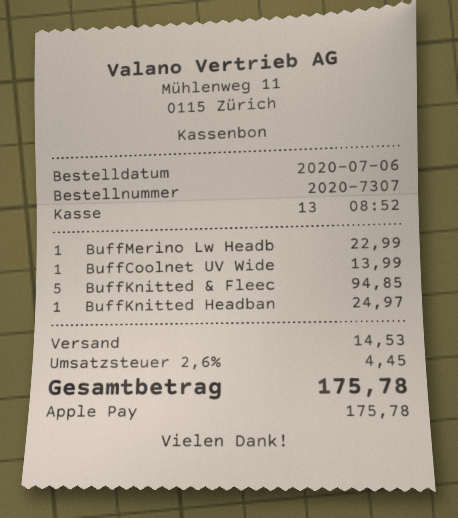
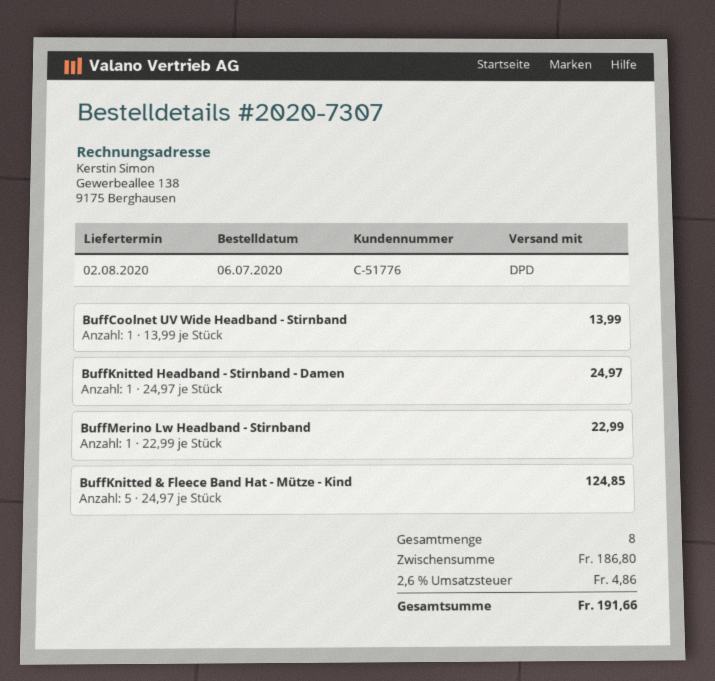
BuffKnitted & Fleec: 5 for 94.85 -> 5 for 124.85
shipping: 14.53 -> none
tax: 2.6% = 4.45 -> 2.6% = 4.86
total: 175.78 -> 191.66

